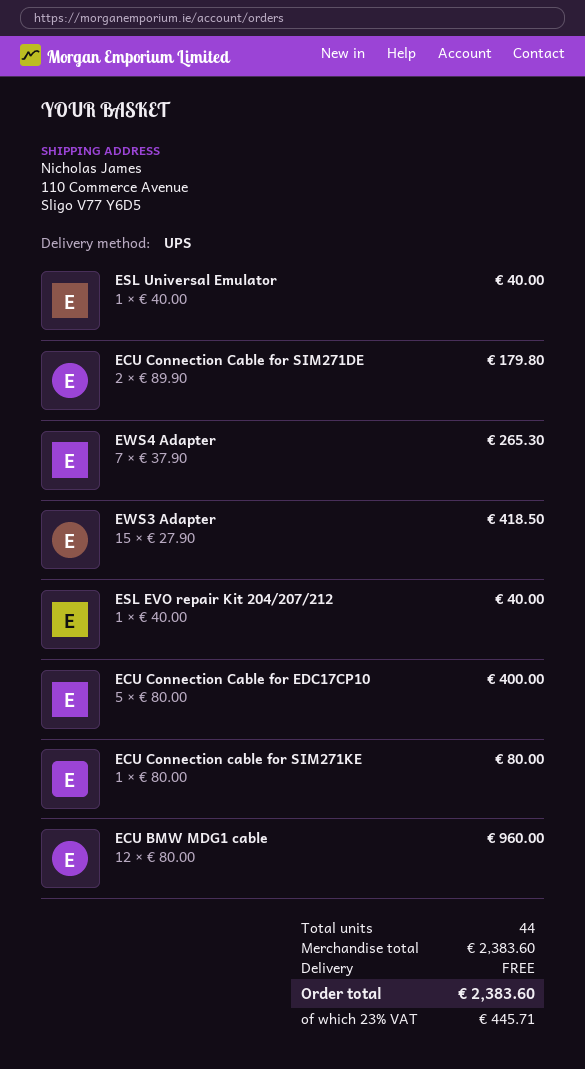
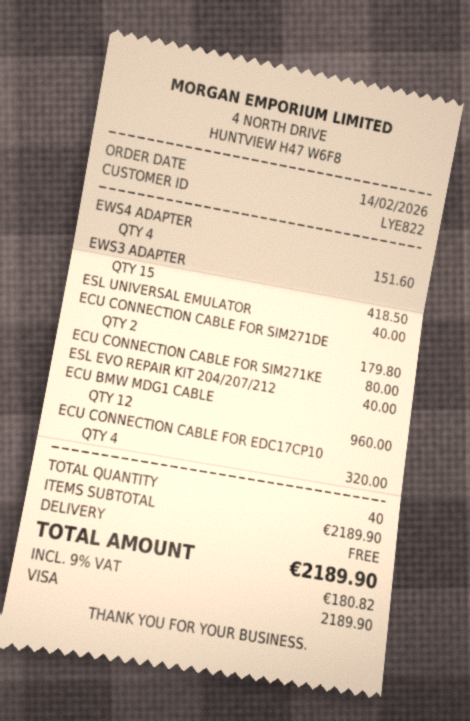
EWS4 Adapter: 7 for 265.30 -> 4 for 151.60
ECU Connection Cable for EDC17CP10: 5 for 400.00 -> 4 for 320.00
total quantity: 44 -> 40
subtotal: 2383.60 -> 2189.90
tax: 23% = 445.71 -> 9% = 180.82
total: 2383.60 -> 2189.90

